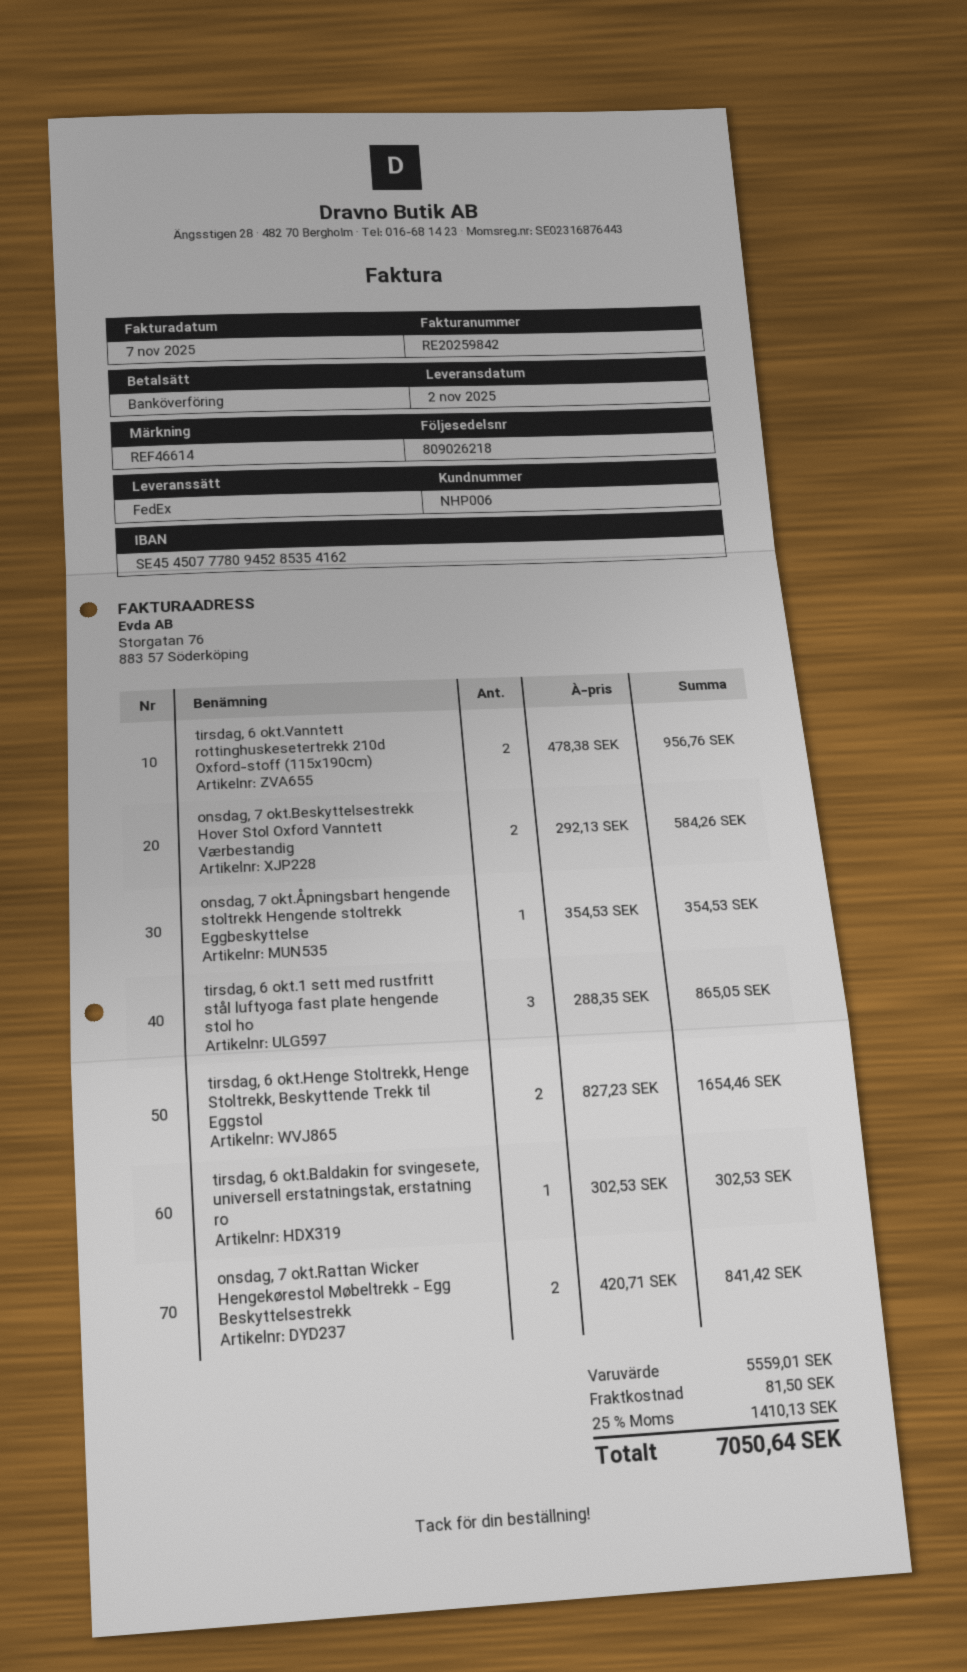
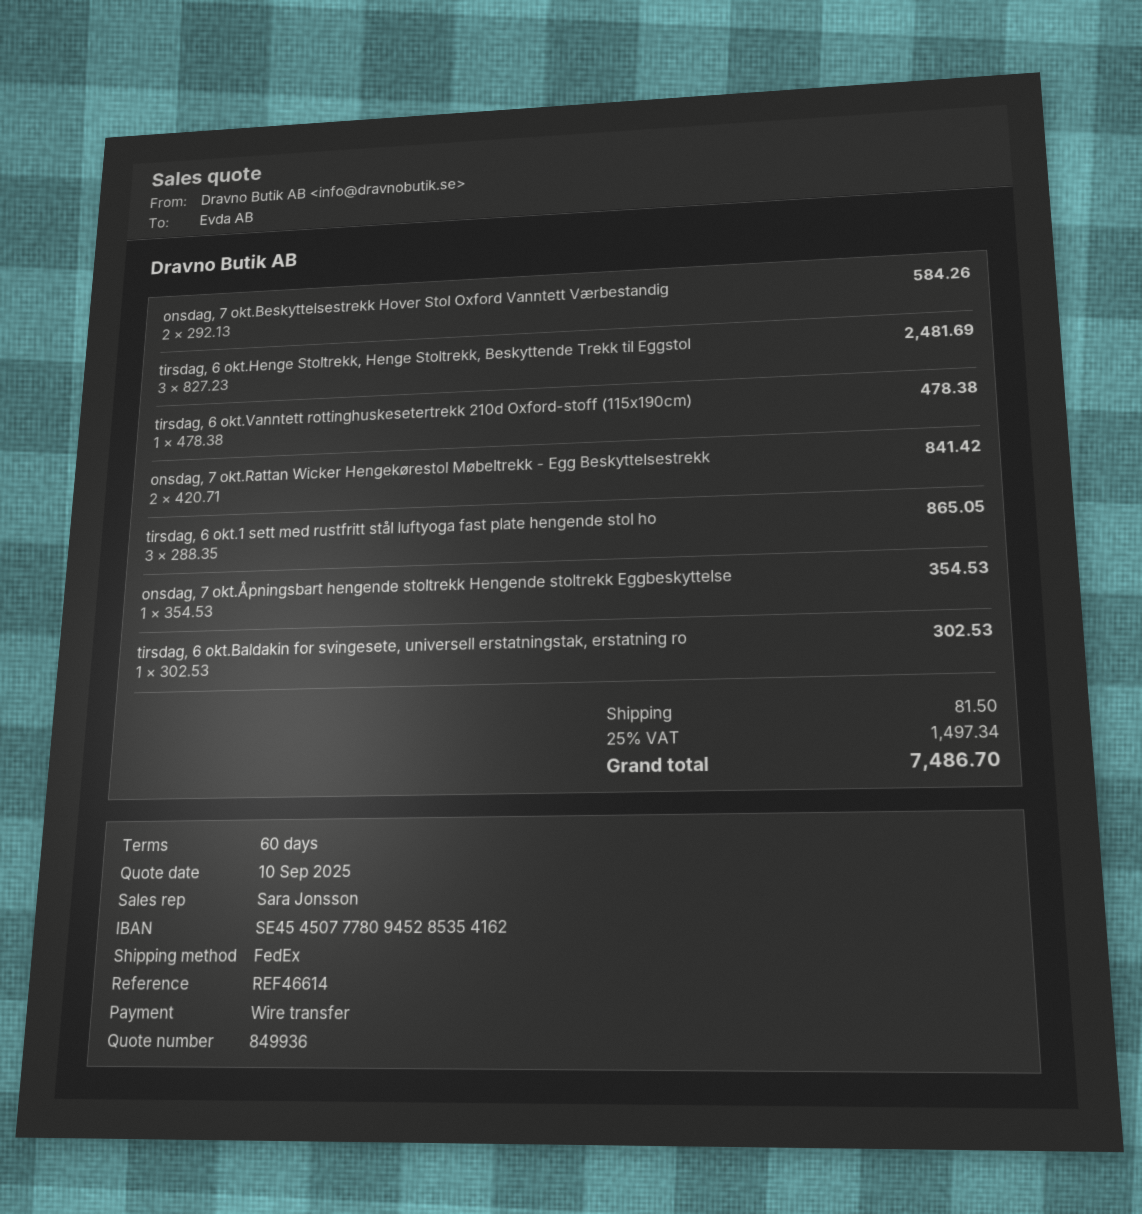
tirsdag, 6 okt.Vanntett rottinghuskesetertrekk 210d Oxford-stoff (115x190cm): 2 x 478.38 = 956.76 -> 1 x 478.38 = 478.38
tirsdag, 6 okt.Henge Stoltrekk, Henge Stoltrekk, Beskyttende Trekk til Eggstol: 2 x 827.23 = 1654.46 -> 3 x 827.23 = 2481.69
tax: 25% = 1410.13 -> 25% = 1497.34
total: 7050.64 -> 7486.70

